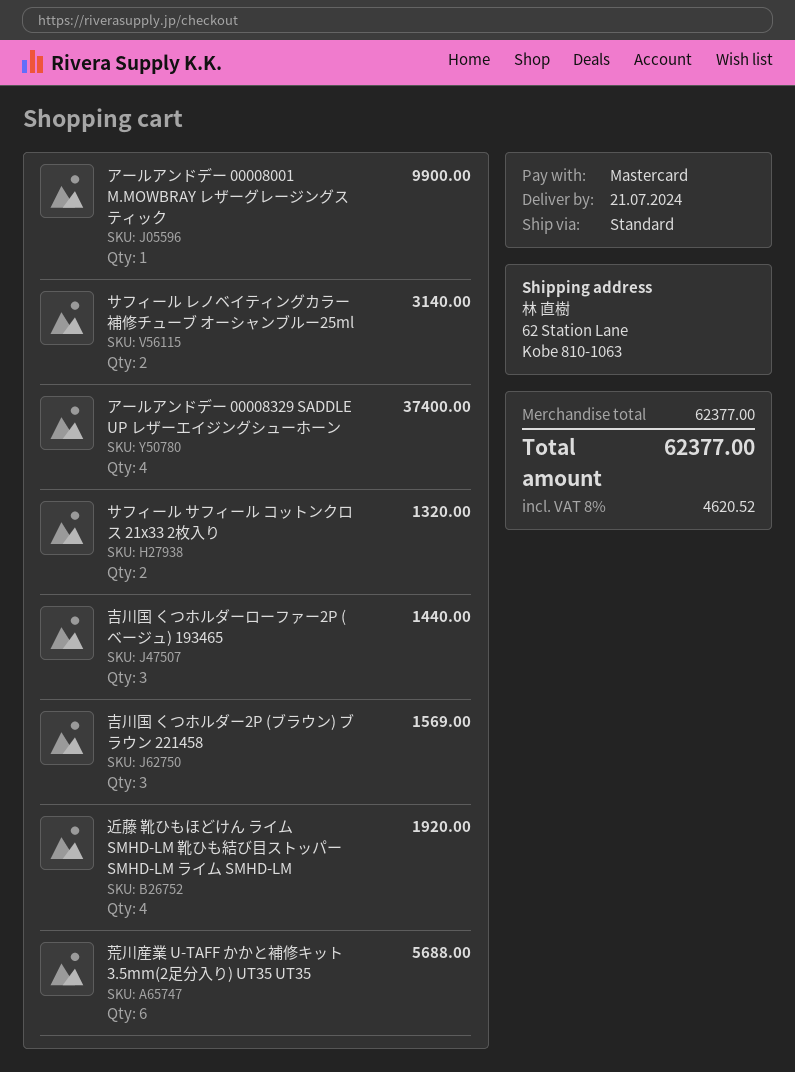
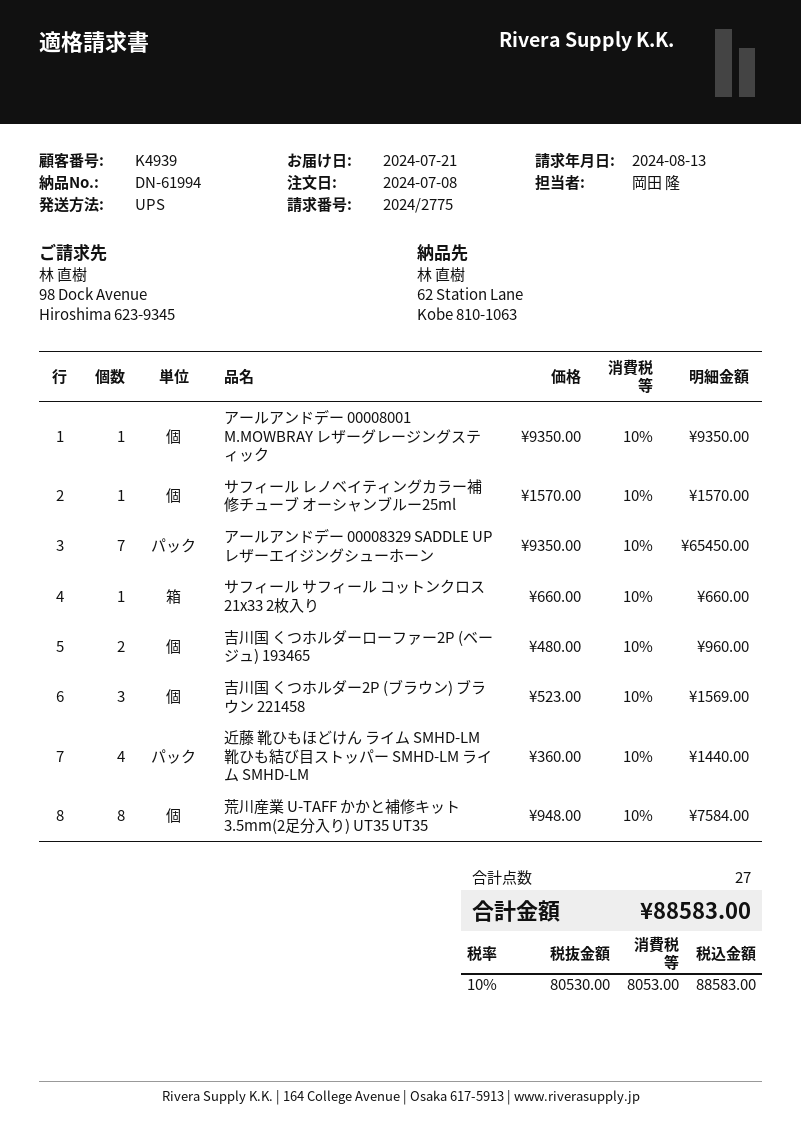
shipping method: standard -> UPS
アールアンドデー 00008001 M.MOWBRAY レザーグレージングスティック: 1 for 9900.00 -> 1 for 9350.00
サフィール レノベイティングカラー補修チューブ オーシャンブルー25ml: 2 for 3140.00 -> 1 for 1570.00
アールアンドデー 00008329 SADDLE UP レザーエイジングシューホーン: 4 for 37400.00 -> 7 for 65450.00
サフィール サフィール コットンクロス 21x33 2枚入り: 2 for 1320.00 -> 1 for 660.00
吉川国 くつホルダーローファー2P (ベージュ) 193465: 3 for 1440.00 -> 2 for 960.00
近藤 靴ひもほどけん ライム SMHD-LM 靴ひも結び目ストッパー SMHD-LM ライム SMHD-LM: 4 for 1920.00 -> 4 for 1440.00
荒川産業 U-TAFF かかと補修キット 3.5mm(2足分入り) UT35 UT35: 6 for 5688.00 -> 8 for 7584.00
tax: 8% = 4620.52 -> 10% = 8053.00
total: 62377.00 -> 88583.00

